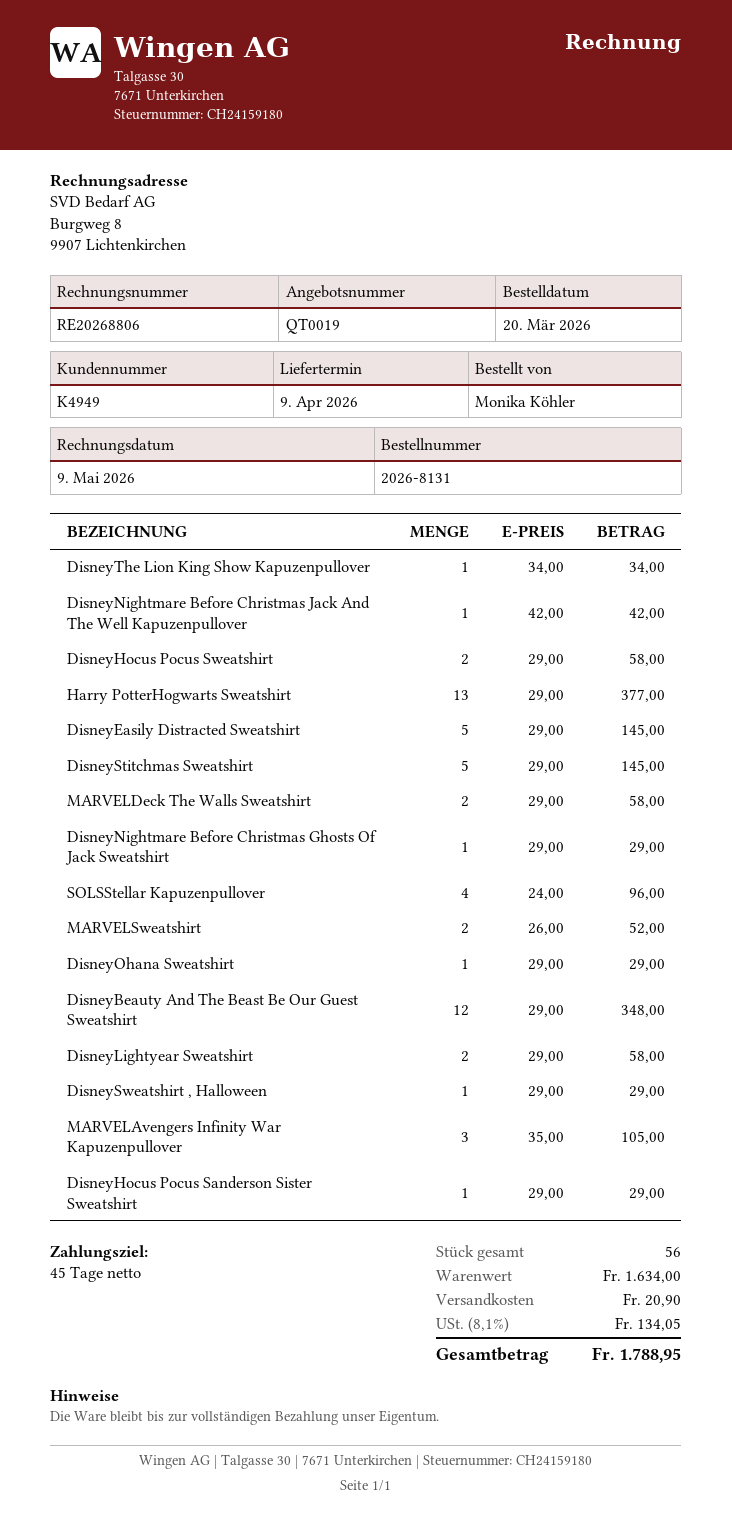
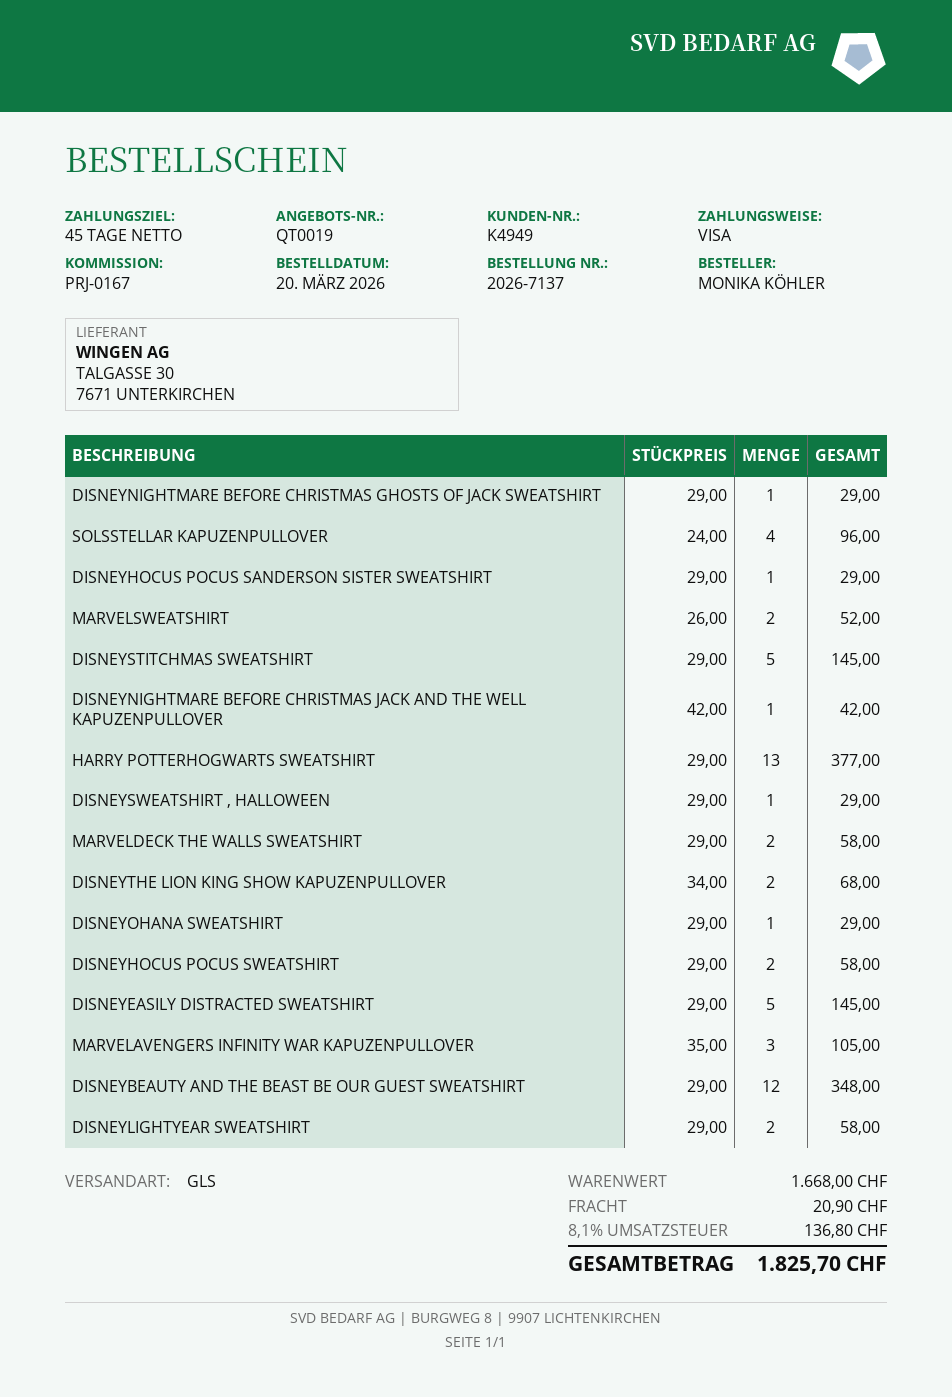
order number: 2026-8131 -> 2026-7137
DisneyThe Lion King Show Kapuzenpullover: 1 x 34.00 = 34.00 -> 2 x 34.00 = 68.00
subtotal: 1634.00 -> 1668.00
tax: 8.1% = 134.05 -> 8.1% = 136.80
total: 1788.95 -> 1825.70

